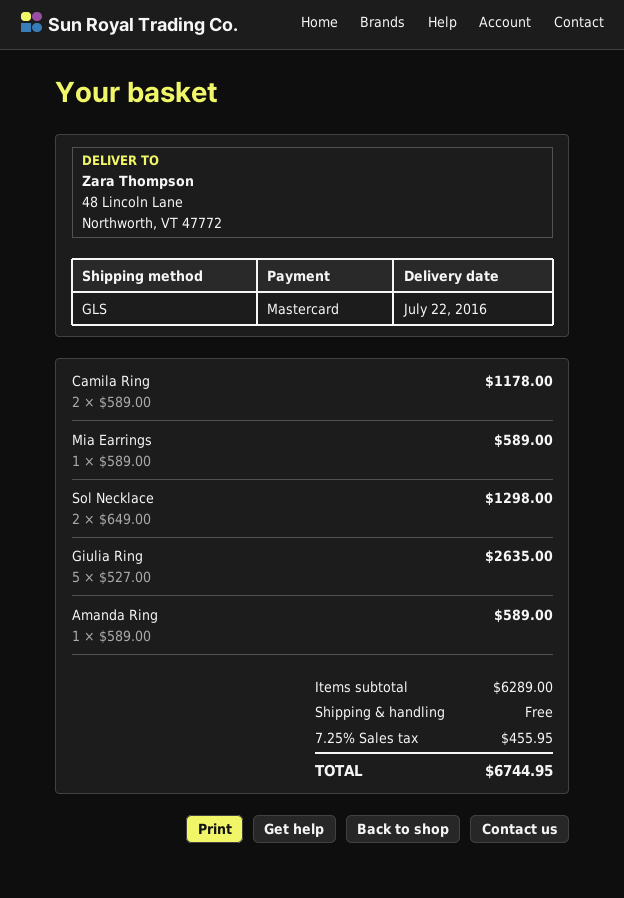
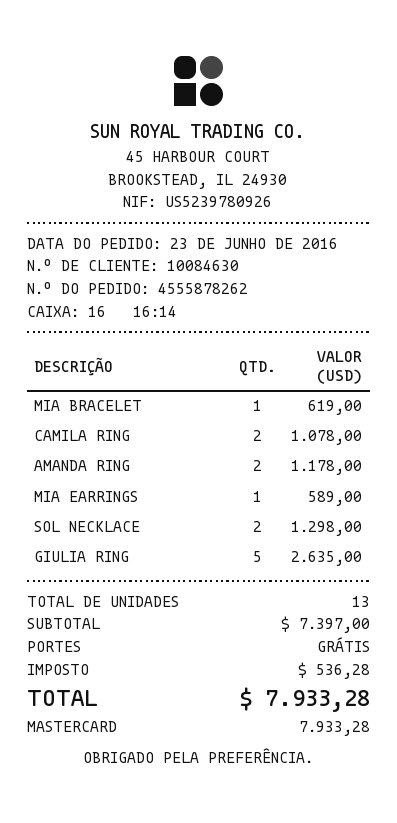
Camila Ring: 2 for 1178.00 -> 2 for 1078.00
Amanda Ring: 1 for 589.00 -> 2 for 1178.00
MIA BRACELET: none -> 1 for 619.00
subtotal: 6289.00 -> 7397.00
tax: 455.95 -> 536.28
total: 6744.95 -> 7933.28

